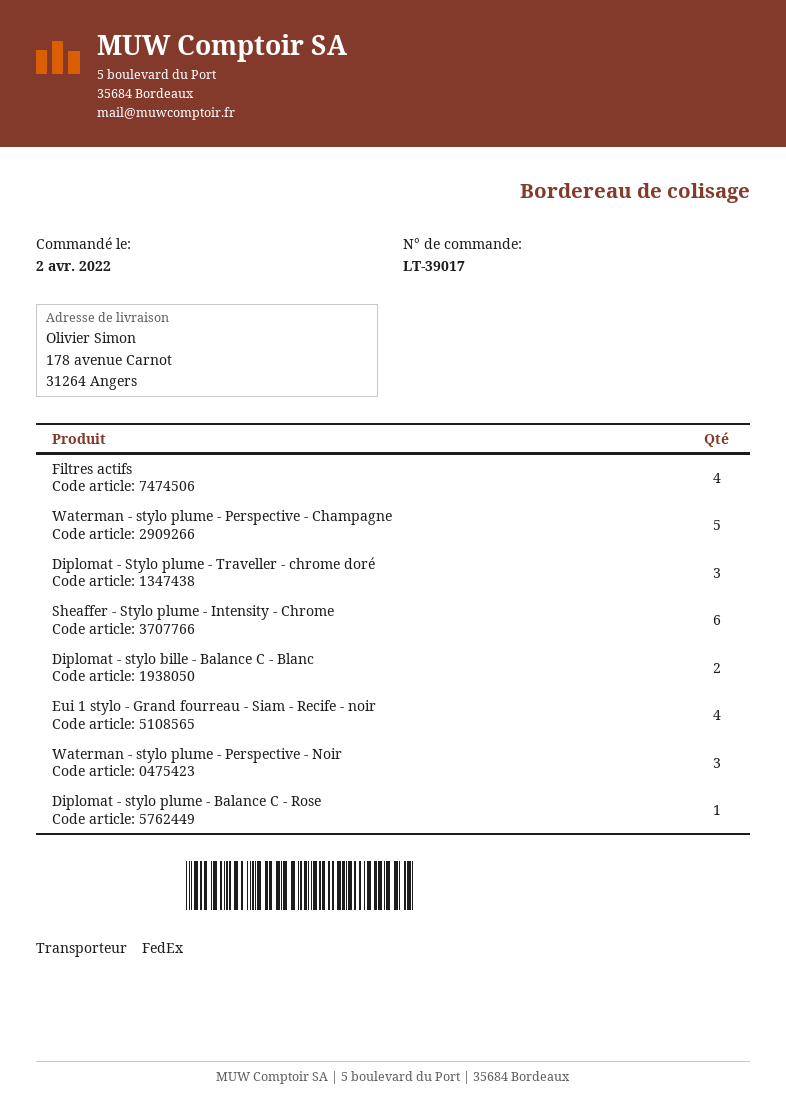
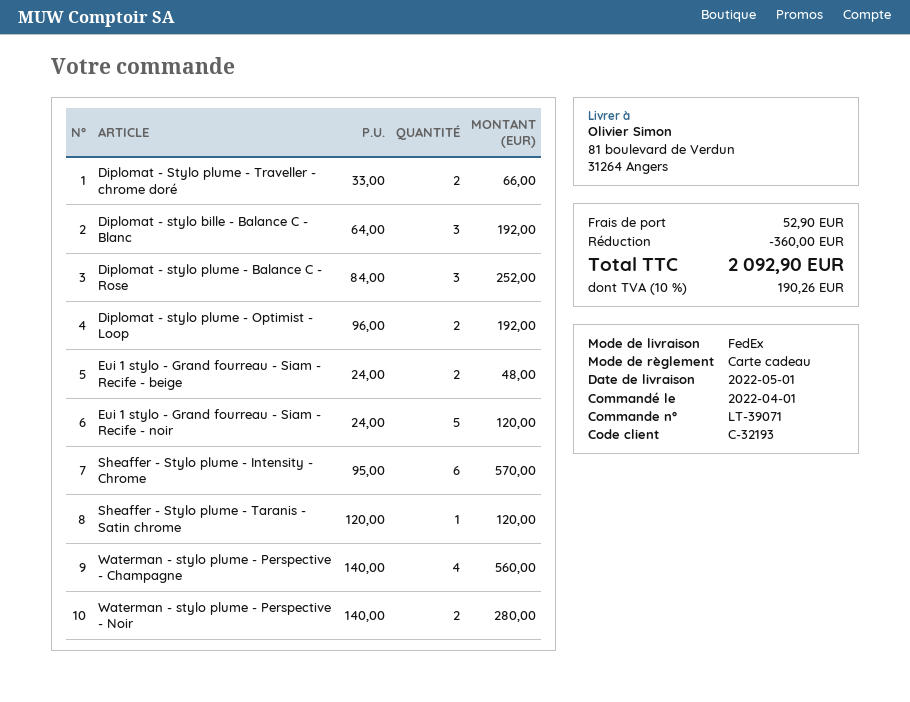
order number: LT-39017 -> LT-39071
order date: 2022-04-02 -> 2022-04-01
ship to: 178 avenue Carnot, 31264 Angers -> 81 boulevard de Verdun, 31264 Angers
Filtres actifs: 4 -> none
Waterman - stylo plume - Perspective - Champagne: 5 -> 4
Diplomat - Stylo plume - Traveller - chrome doré: 3 -> 2
Diplomat - stylo bille - Balance C - Blanc: 2 -> 3
Eui 1 stylo - Grand fourreau - Siam - Recife - noir: 4 -> 5
Waterman - stylo plume - Perspective - Noir: 3 -> 2
Diplomat - stylo plume - Balance C - Rose: 1 -> 3
Diplomat - stylo plume - Optimist - Loop: none -> 2
Eui 1 stylo - Grand fourreau - Siam - Recife - beige: none -> 2
Sheaffer - Stylo plume - Taranis - Satin chrome: none -> 1

